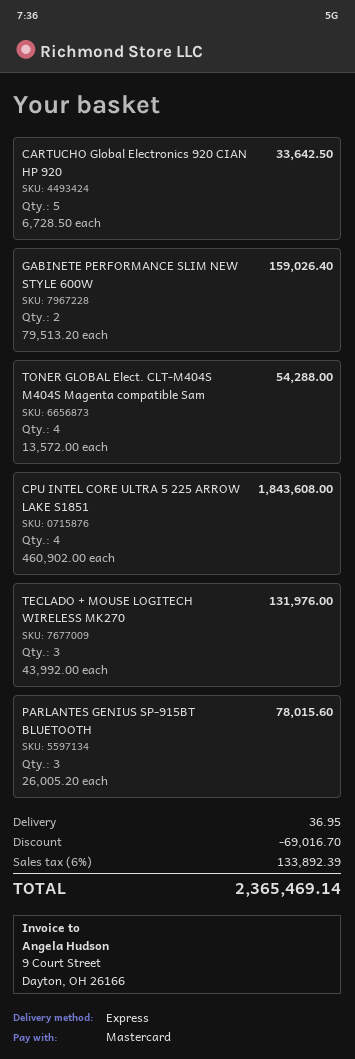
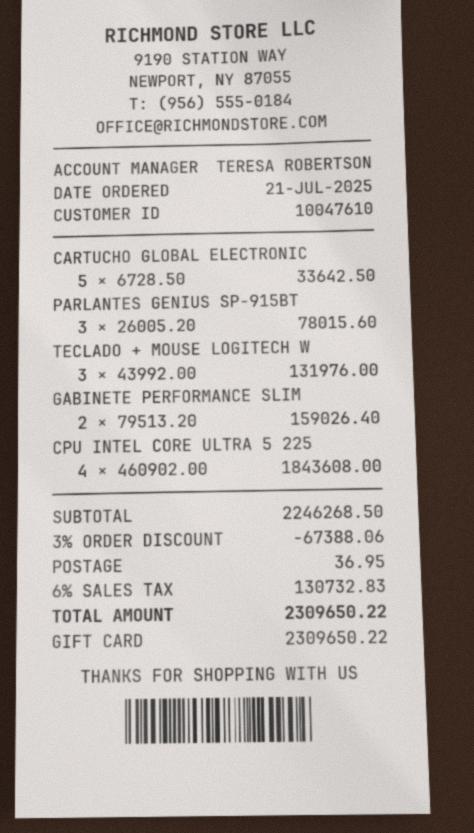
payment method: Mastercard -> gift card
TONER GLOBAL Elect. CLT-M404S M404S Magenta compatible Sam: 4 x 13572.00 = 54288.00 -> none
discount: 69016.70 -> 67388.06
tax: 6% = 133892.39 -> 6% = 130732.83
total: 2365469.14 -> 2309650.22

